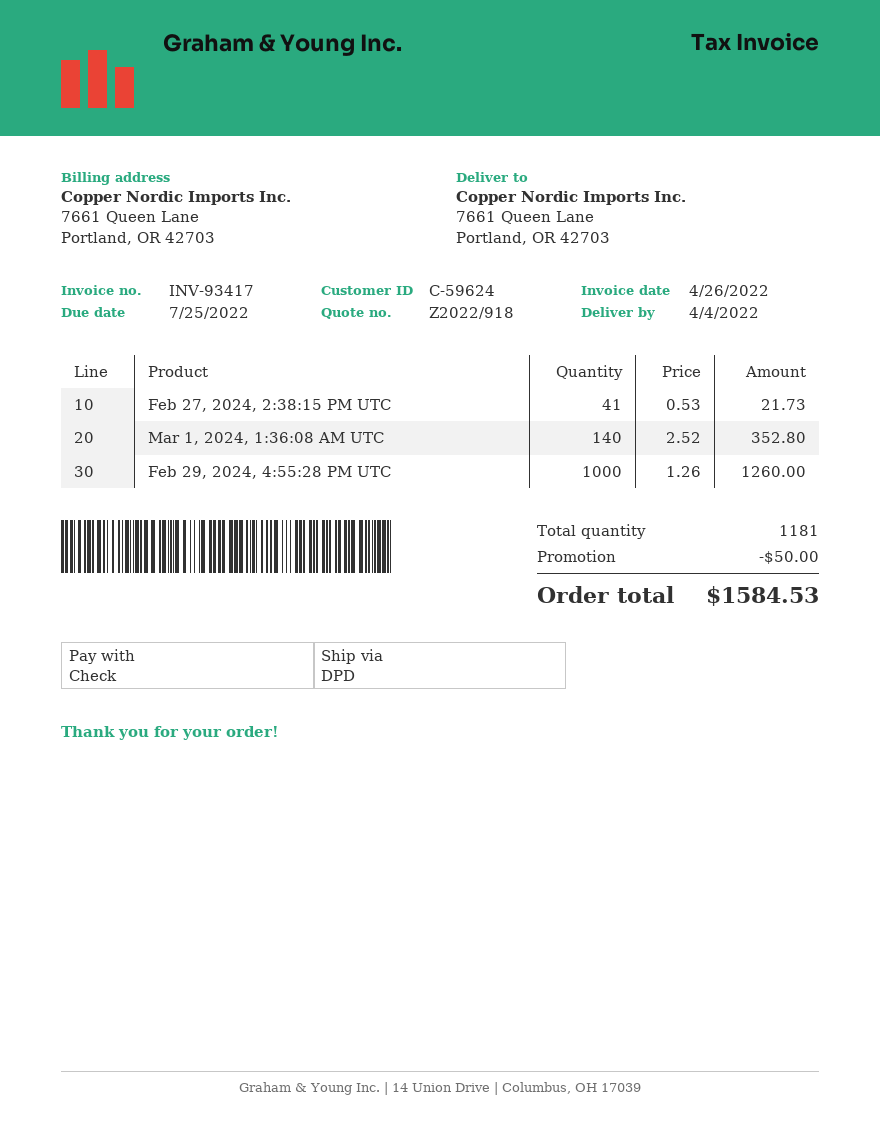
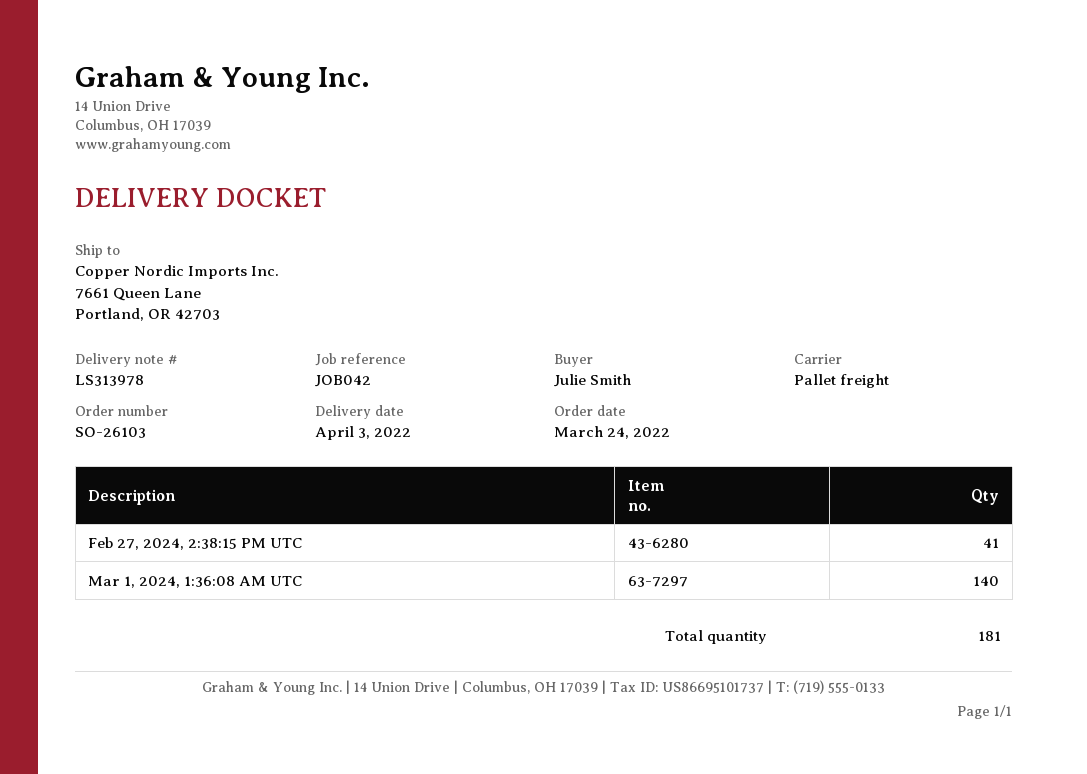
delivery date: 2022-04-04 -> 2022-04-03
shipping method: DPD -> pallet freight
Feb 29, 2024, 4:55:28 PM UTC: 1000 -> none
total quantity: 1181 -> 181

